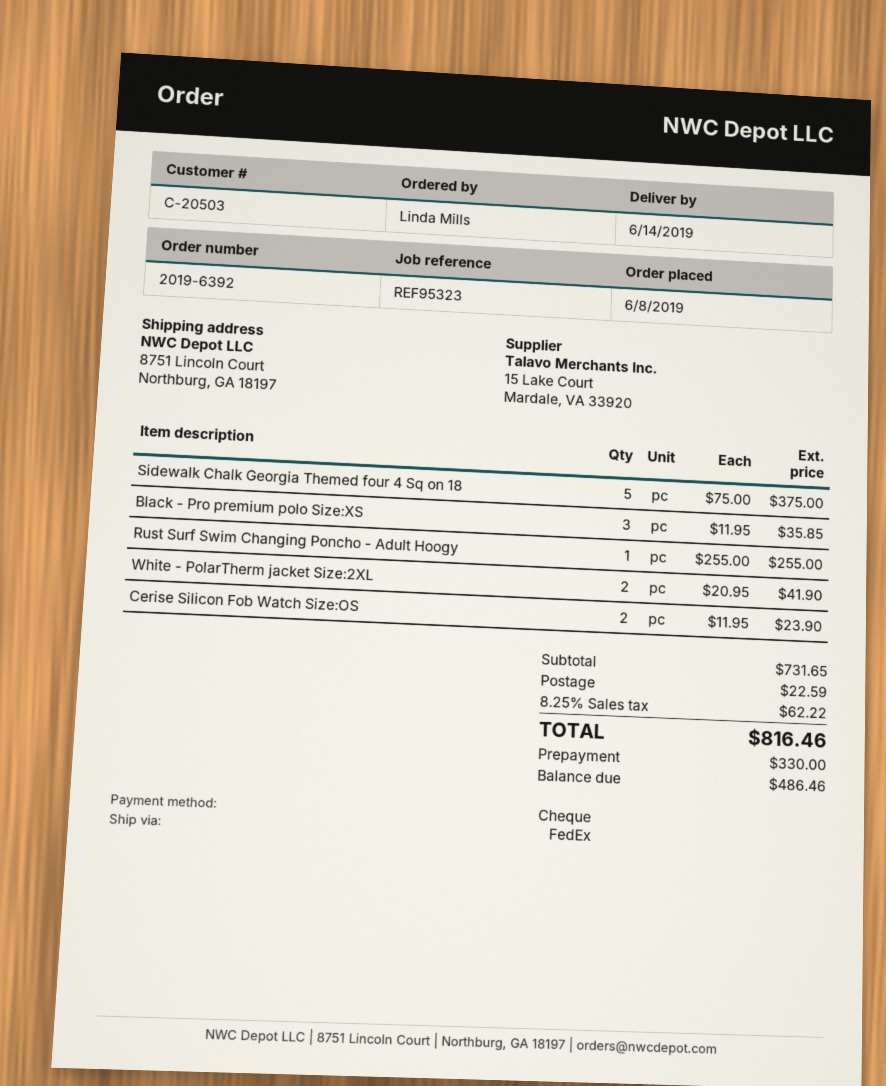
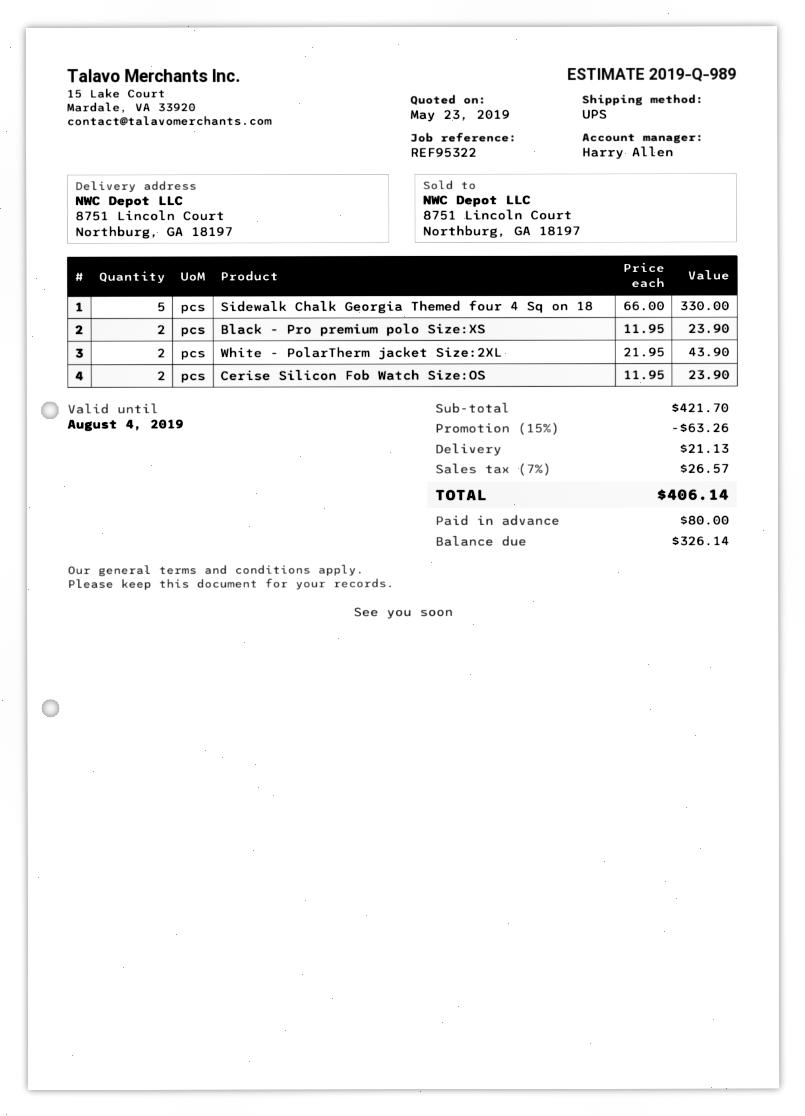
reference: REF95323 -> REF95322
shipping method: FedEx -> UPS
Sidewalk Chalk Georgia Themed four 4 Sq on 18: 5 x 75.00 = 375.00 -> 5 x 66.00 = 330.00
Black - Pro premium polo Size:XS: 3 x 11.95 = 35.85 -> 2 x 11.95 = 23.90
Rust Surf Swim Changing Poncho - Adult Hoogy: 1 x 255.00 = 255.00 -> none
White - PolarTherm jacket Size:2XL: 2 x 20.95 = 41.90 -> 2 x 21.95 = 43.90
subtotal: 731.65 -> 421.70
discount: none -> 15% = 63.26
shipping: 22.59 -> 21.13
tax: 8.25% = 62.22 -> 7% = 26.57
total: 816.46 -> 406.14
deposit: 330.00 -> 80.00
balance: 486.46 -> 326.14

